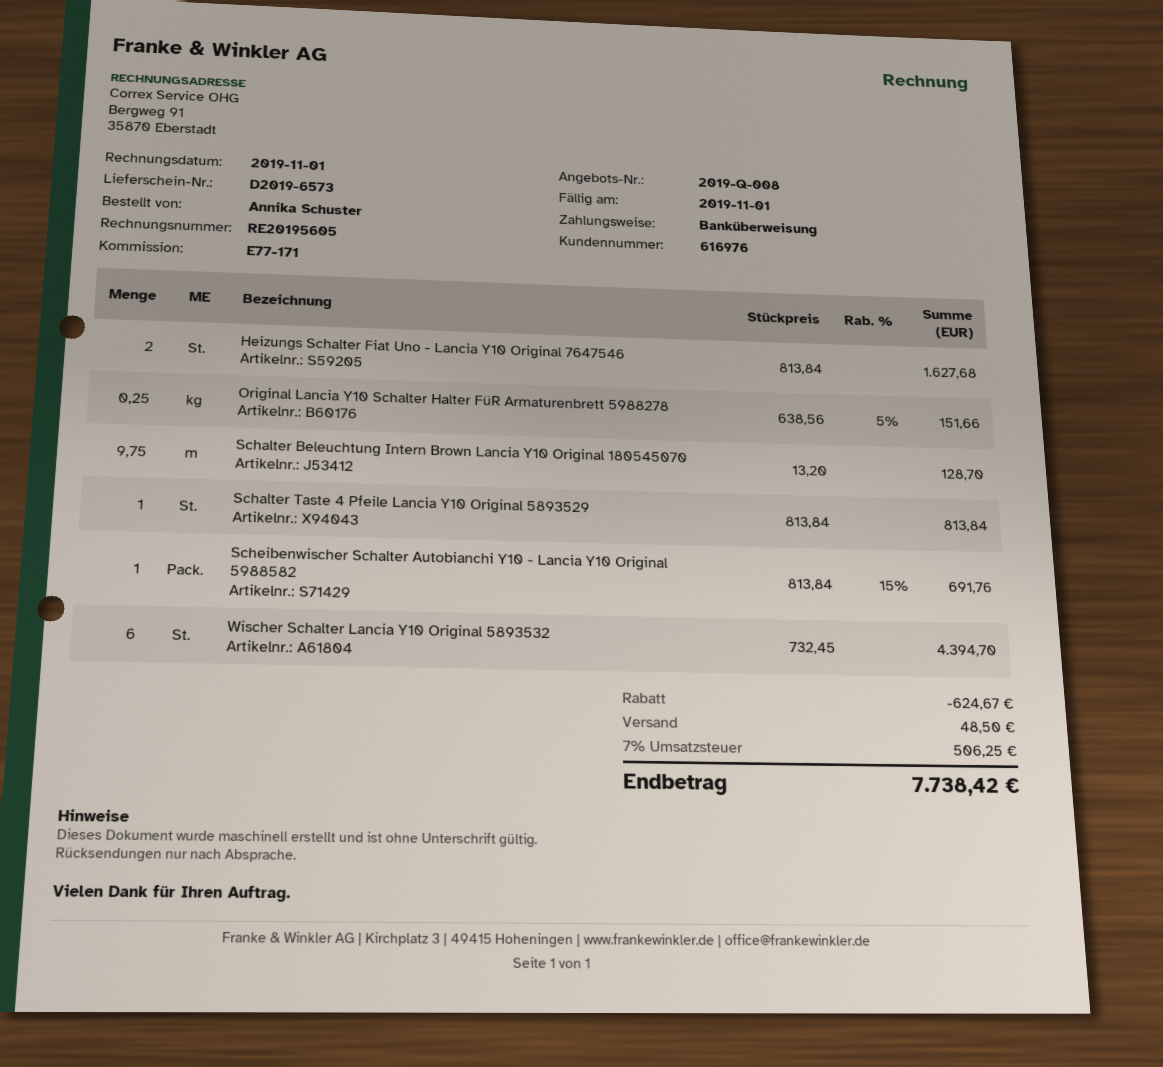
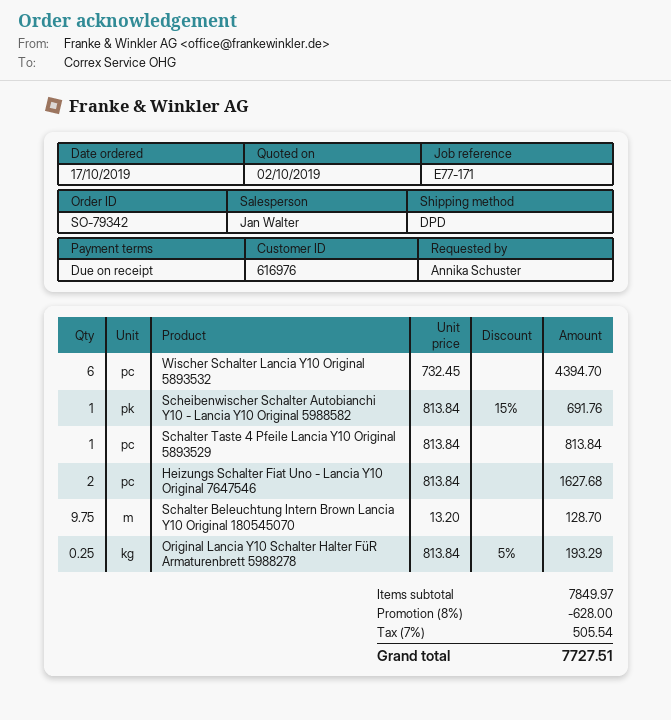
Original Lancia Y10 Schalter Halter FüR Armaturenbrett 5988278: 0.25 x 638.56 - 5% = 151.66 -> 0.25 x 813.84 - 5% = 193.29
discount: 624.67 -> 628.00
shipping: 48.50 -> none
tax: 7% = 506.25 -> 7% = 505.54
total: 7738.42 -> 7727.51

